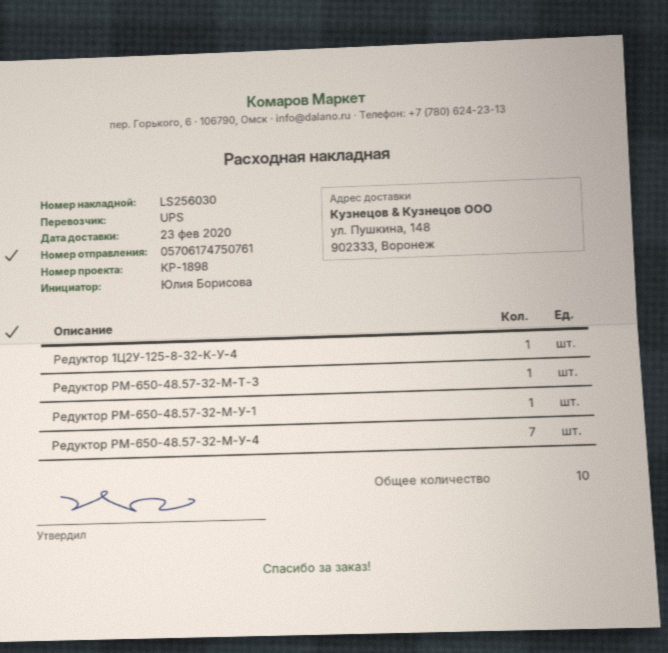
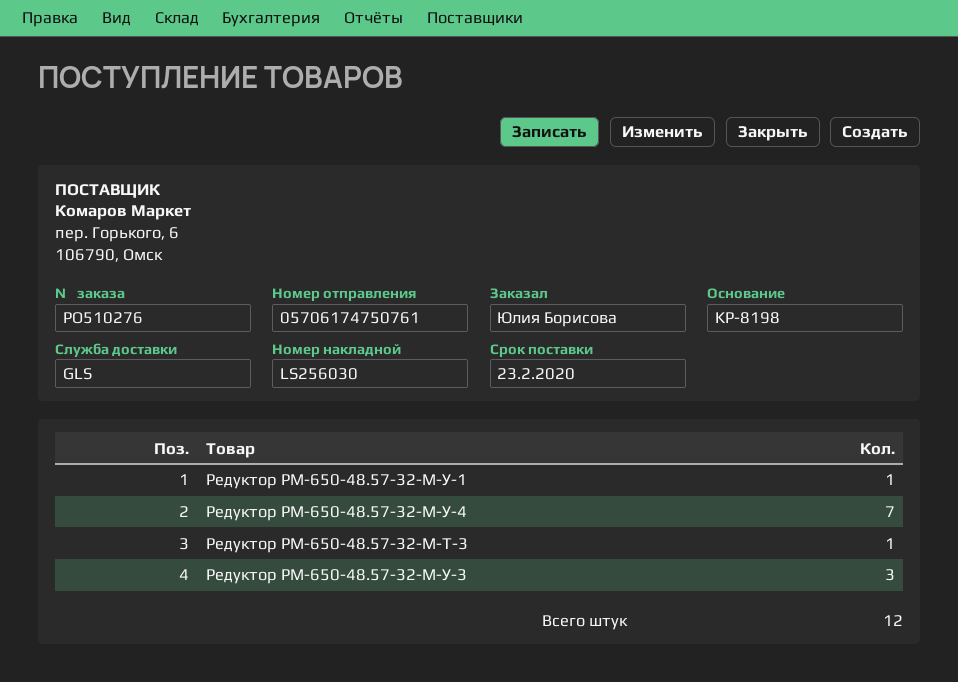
reference: KP-1898 -> KP-8198
shipping method: UPS -> GLS
Редуктор 1Ц2У-125-8-32-К-У-4: 1 -> none
Редуктор РМ-650-48.57-32-М-У-3: none -> 3
total quantity: 10 -> 12

